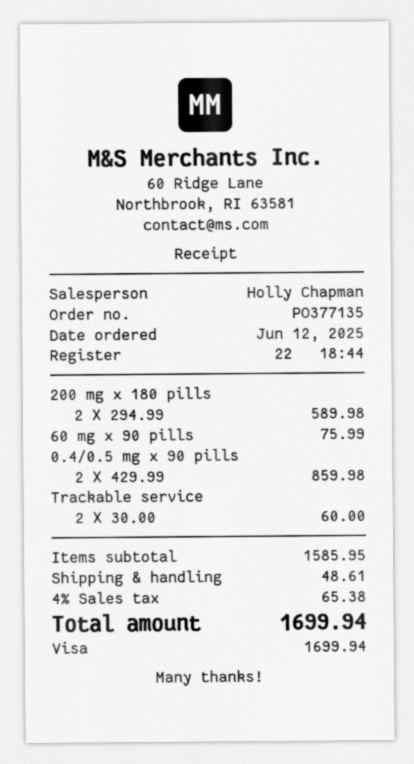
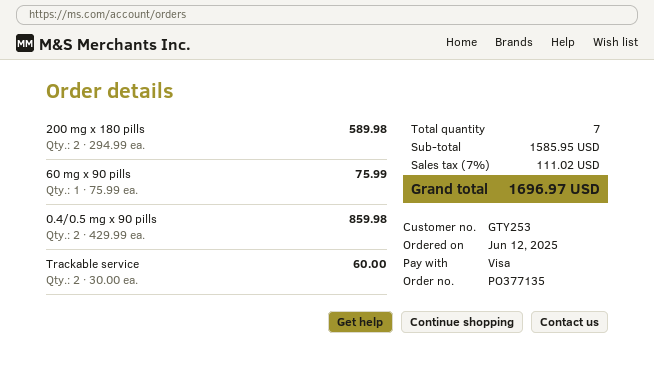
shipping: 48.61 -> none
tax: 4% = 65.38 -> 7% = 111.02
total: 1699.94 -> 1696.97

